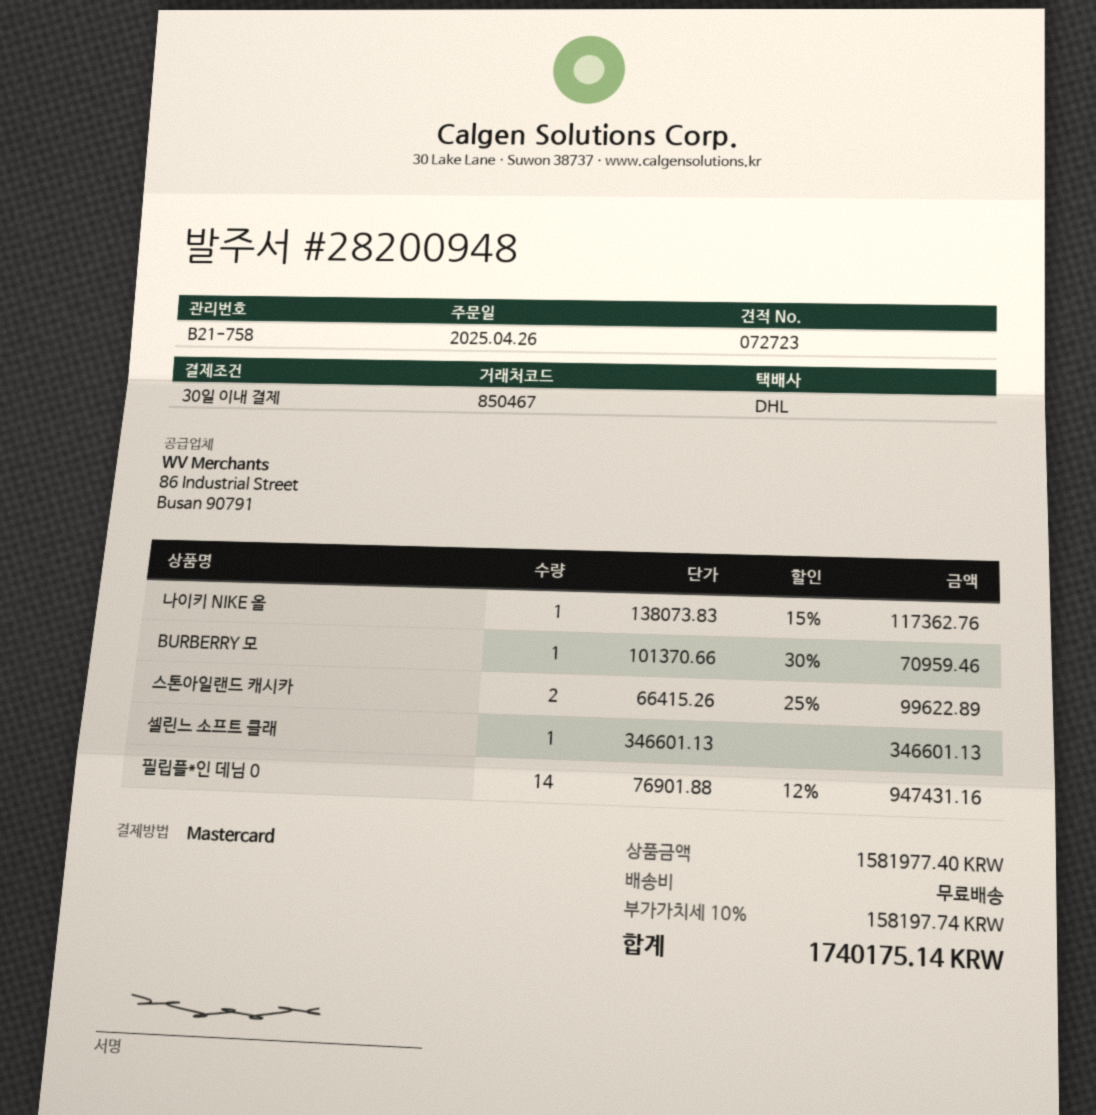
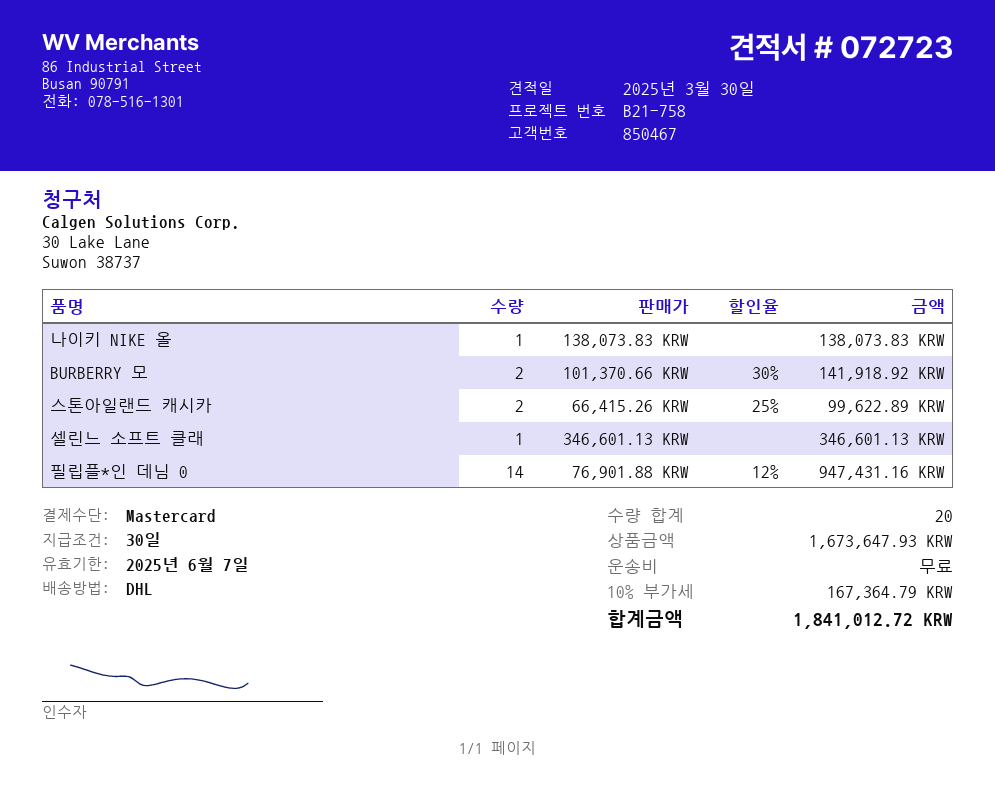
나이키 NIKE 올: 1 x 138073.83 - 15% = 117362.76 -> 1 x 138073.83 = 138073.83
BURBERRY 모: 1 x 101370.66 - 30% = 70959.46 -> 2 x 101370.66 - 30% = 141918.92
subtotal: 1581977.40 -> 1673647.93
tax: 10% = 158197.74 -> 10% = 167364.79
total: 1740175.14 -> 1841012.72

